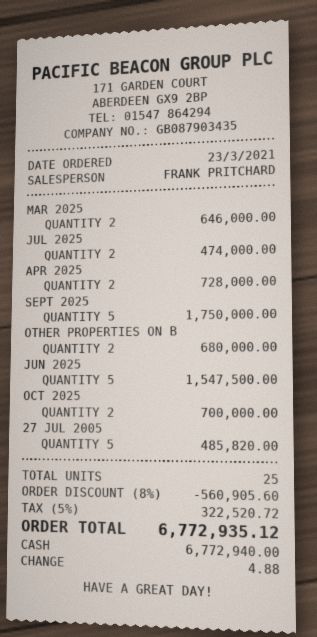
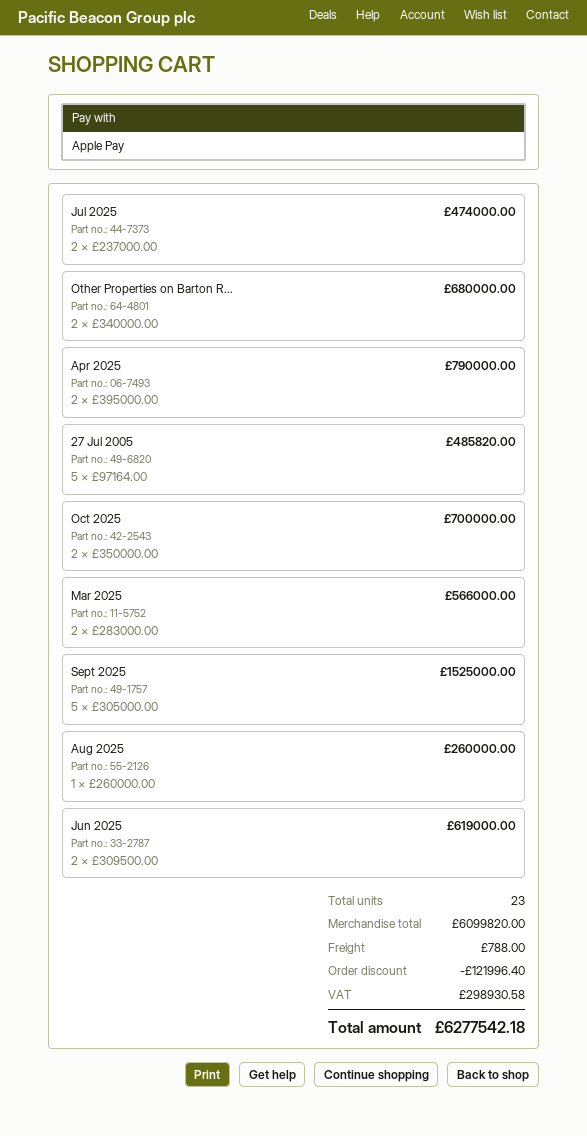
payment method: cash -> Apple Pay
MAR 2025: 2 for 646000.00 -> 2 for 566000.00
APR 2025: 2 for 728000.00 -> 2 for 790000.00
SEPT 2025: 5 for 1750000.00 -> 5 for 1525000.00
JUN 2025: 5 for 1547500.00 -> 2 for 619000.00
Aug 2025: none -> 1 for 260000.00
total quantity: 25 -> 23
discount: 560905.60 -> 121996.40
shipping: none -> 788.00
tax: 322520.72 -> 298930.58
total: 6772935.12 -> 6277542.18

